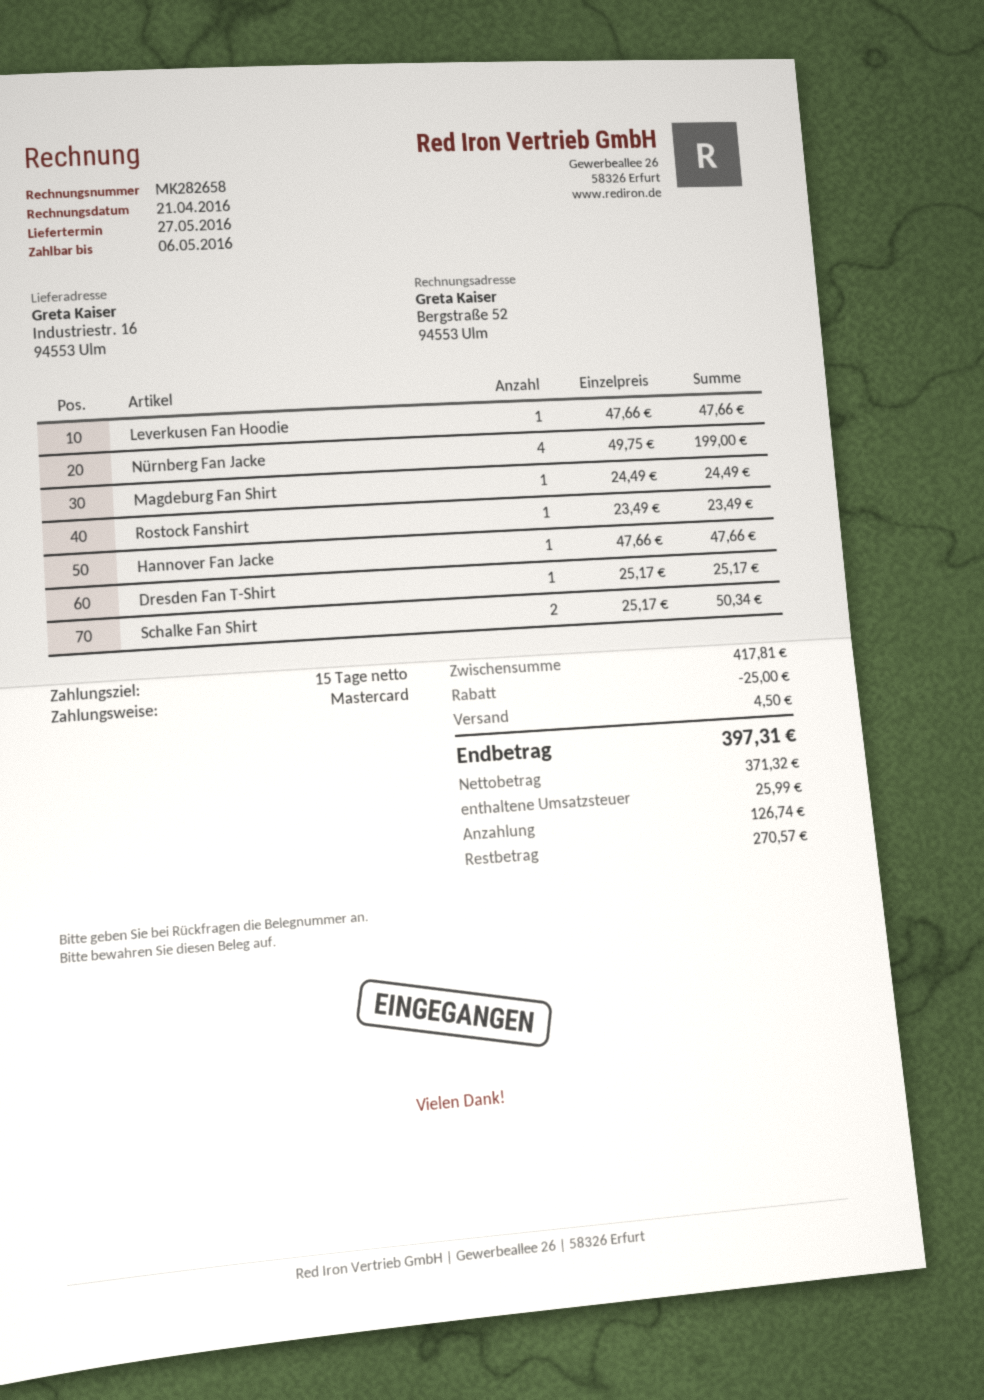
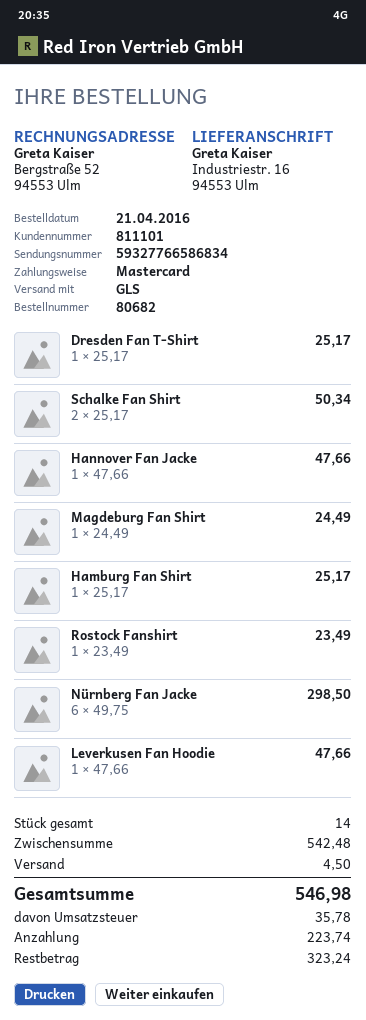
Nürnberg Fan Jacke: 4 x 49.75 = 199.00 -> 6 x 49.75 = 298.50
Hamburg Fan Shirt: none -> 1 x 25.17 = 25.17
subtotal: 417.81 -> 542.48
discount: 25.00 -> none
tax: 25.99 -> 35.78
total: 397.31 -> 546.98
deposit: 126.74 -> 223.74
balance: 270.57 -> 323.24

